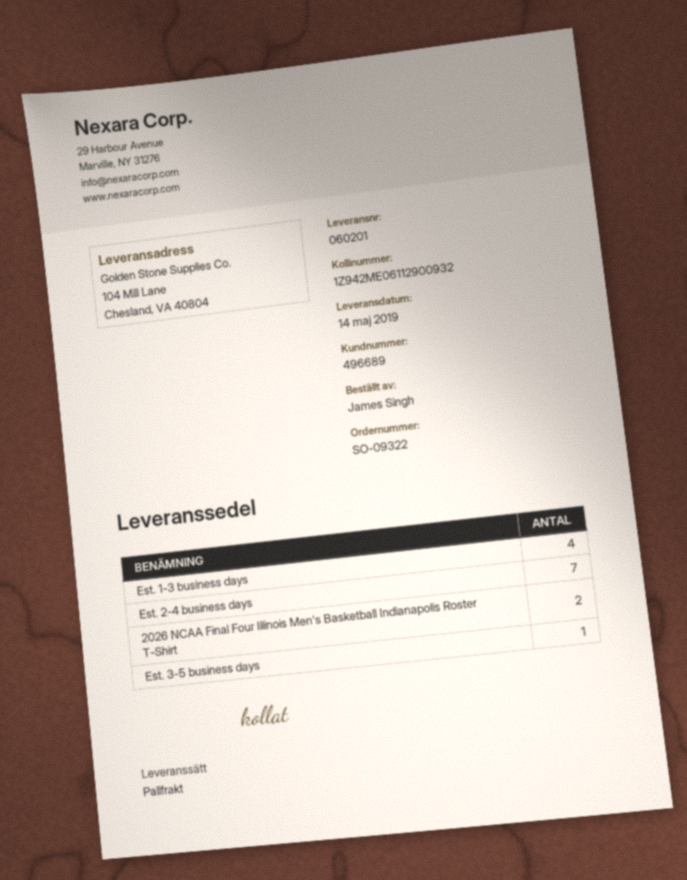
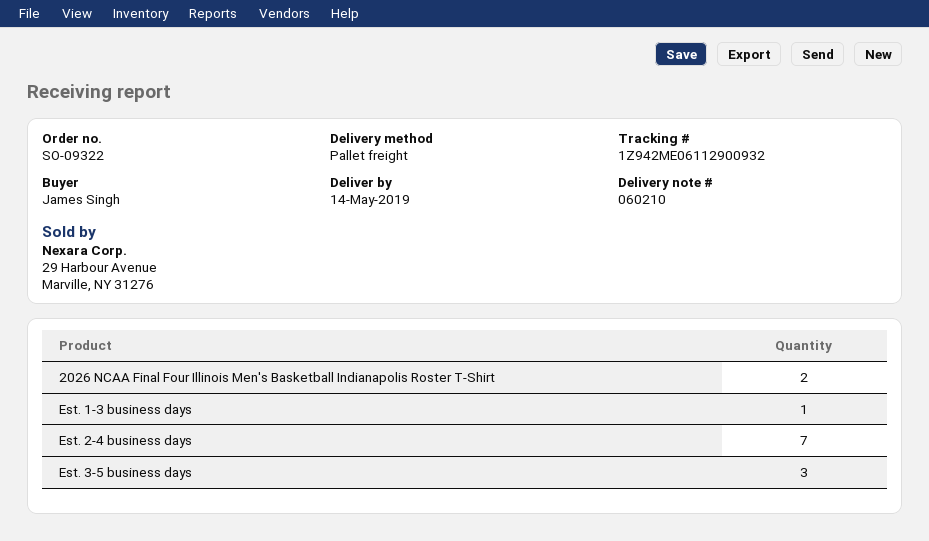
delivery note number: 060201 -> 060210
Est. 1-3 business days: 4 -> 1
Est. 3-5 business days: 1 -> 3

